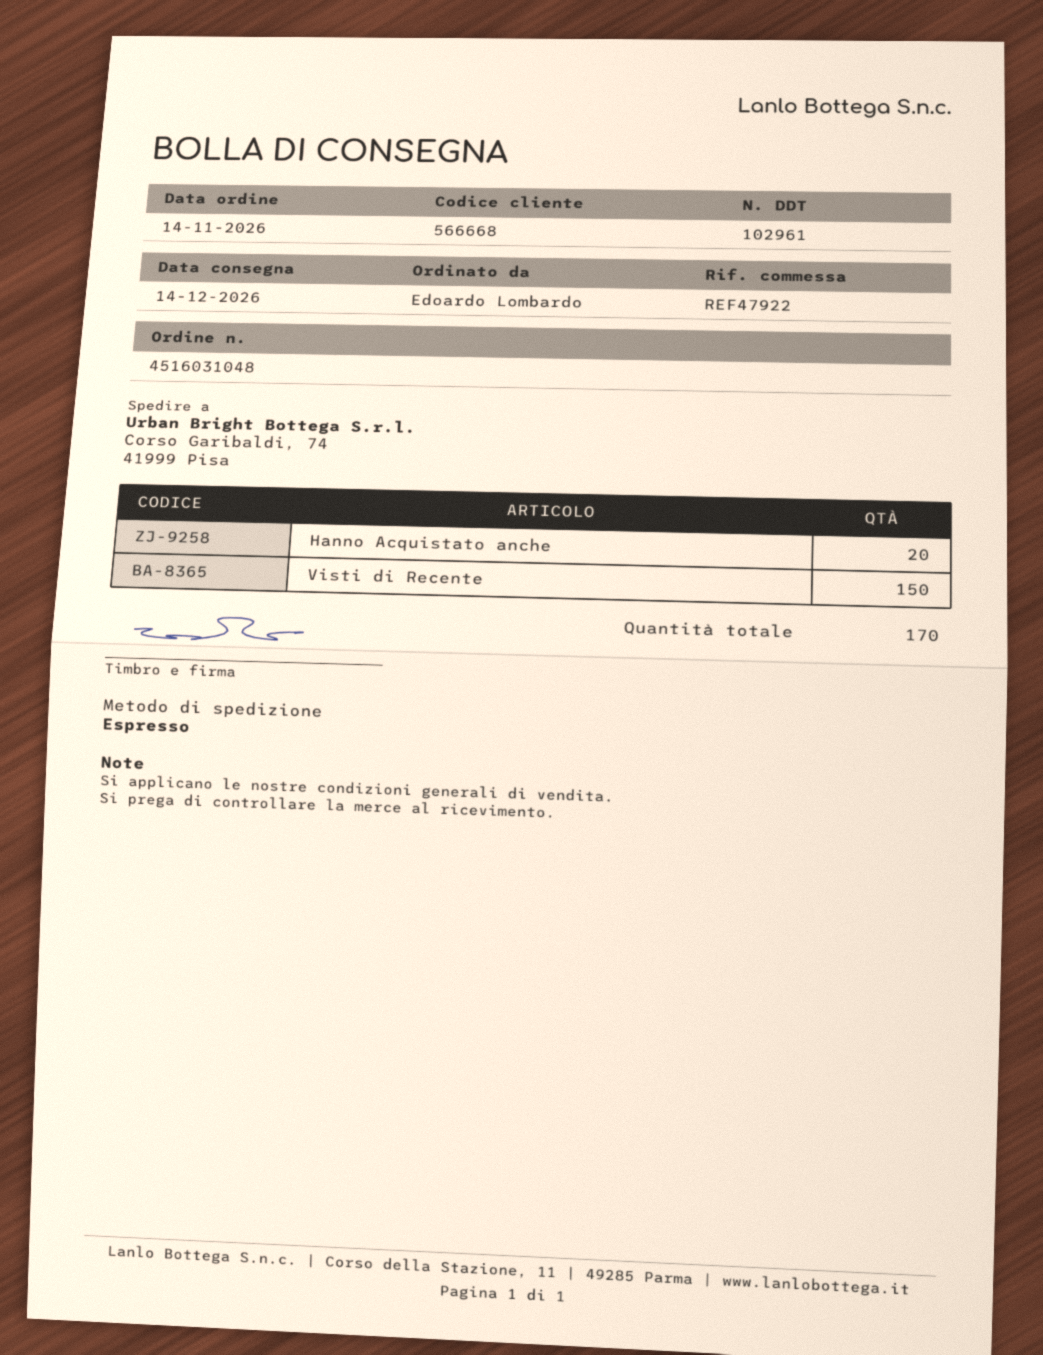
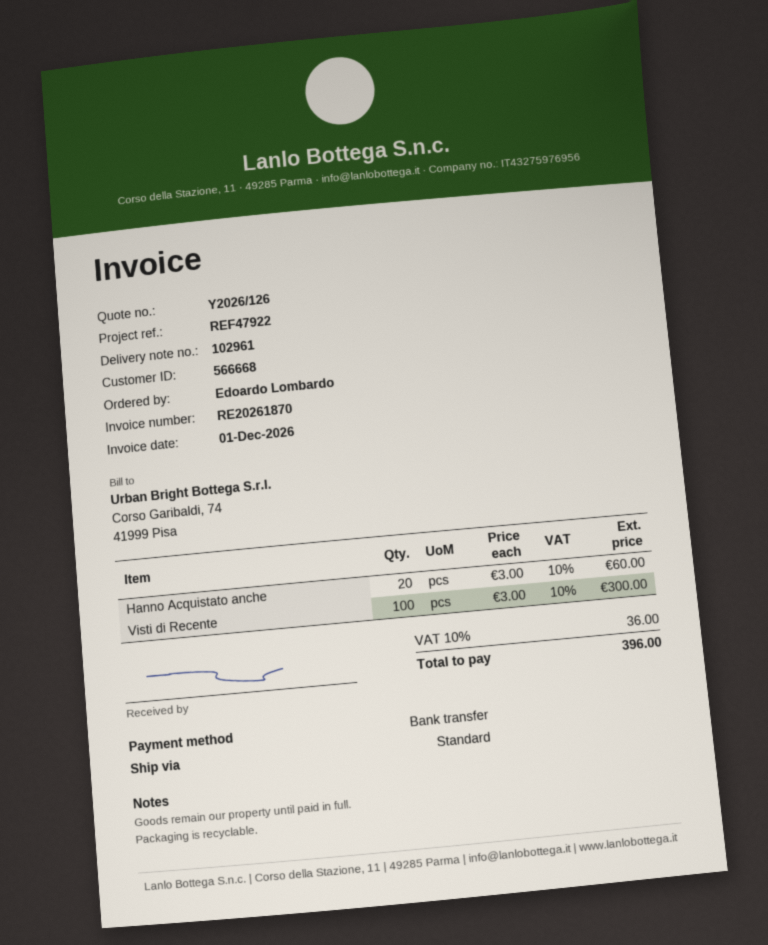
shipping method: express -> standard
Visti di Recente: 150 -> 100

